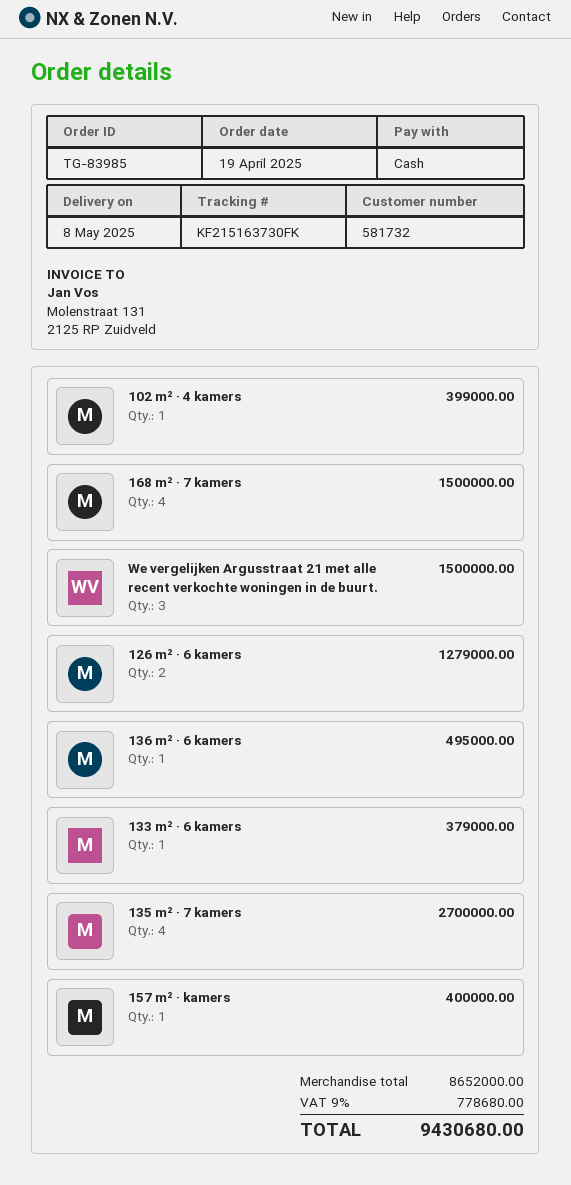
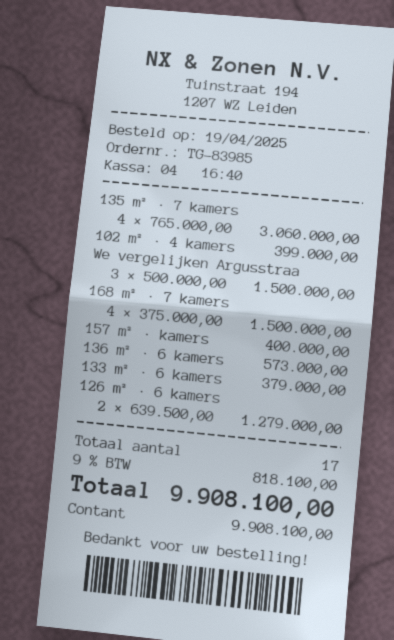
136 m² · 6 kamers: 1 for 495000.00 -> 1 for 573000.00
135 m² · 7 kamers: 4 for 2700000.00 -> 4 for 3060000.00
tax: 9% = 778680.00 -> 9% = 818100.00
total: 9430680.00 -> 9908100.00

